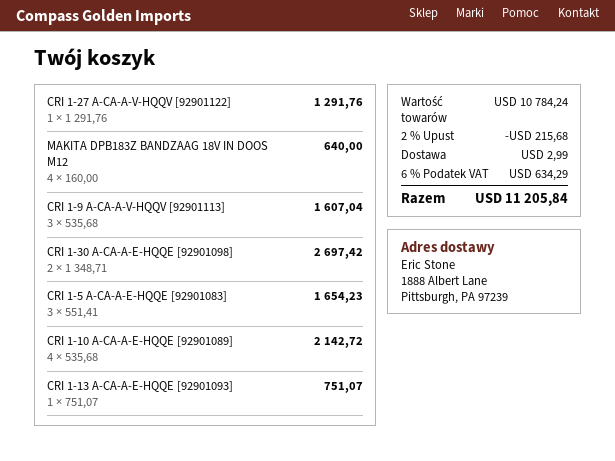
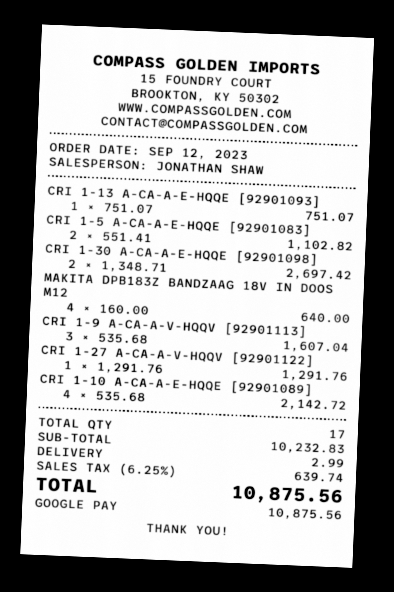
CRI 1-5 A-CA-A-E-HQQE [92901083]: 3 x 551.41 = 1654.23 -> 2 x 551.41 = 1102.82
subtotal: 10784.24 -> 10232.83
discount: 2% = 215.68 -> none
tax: 6% = 634.29 -> 6.25% = 639.74
total: 11205.84 -> 10875.56

